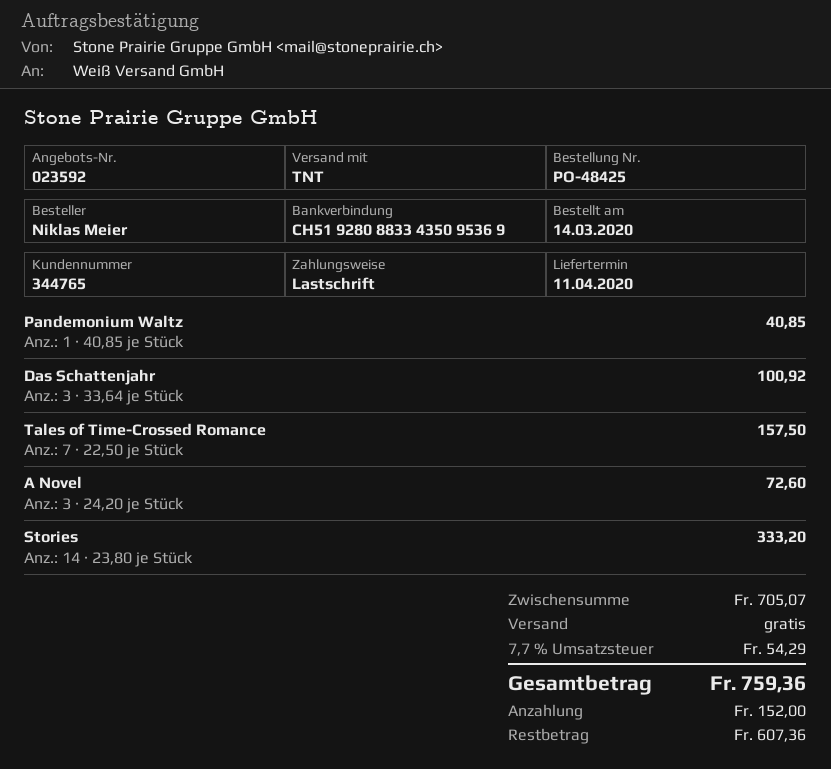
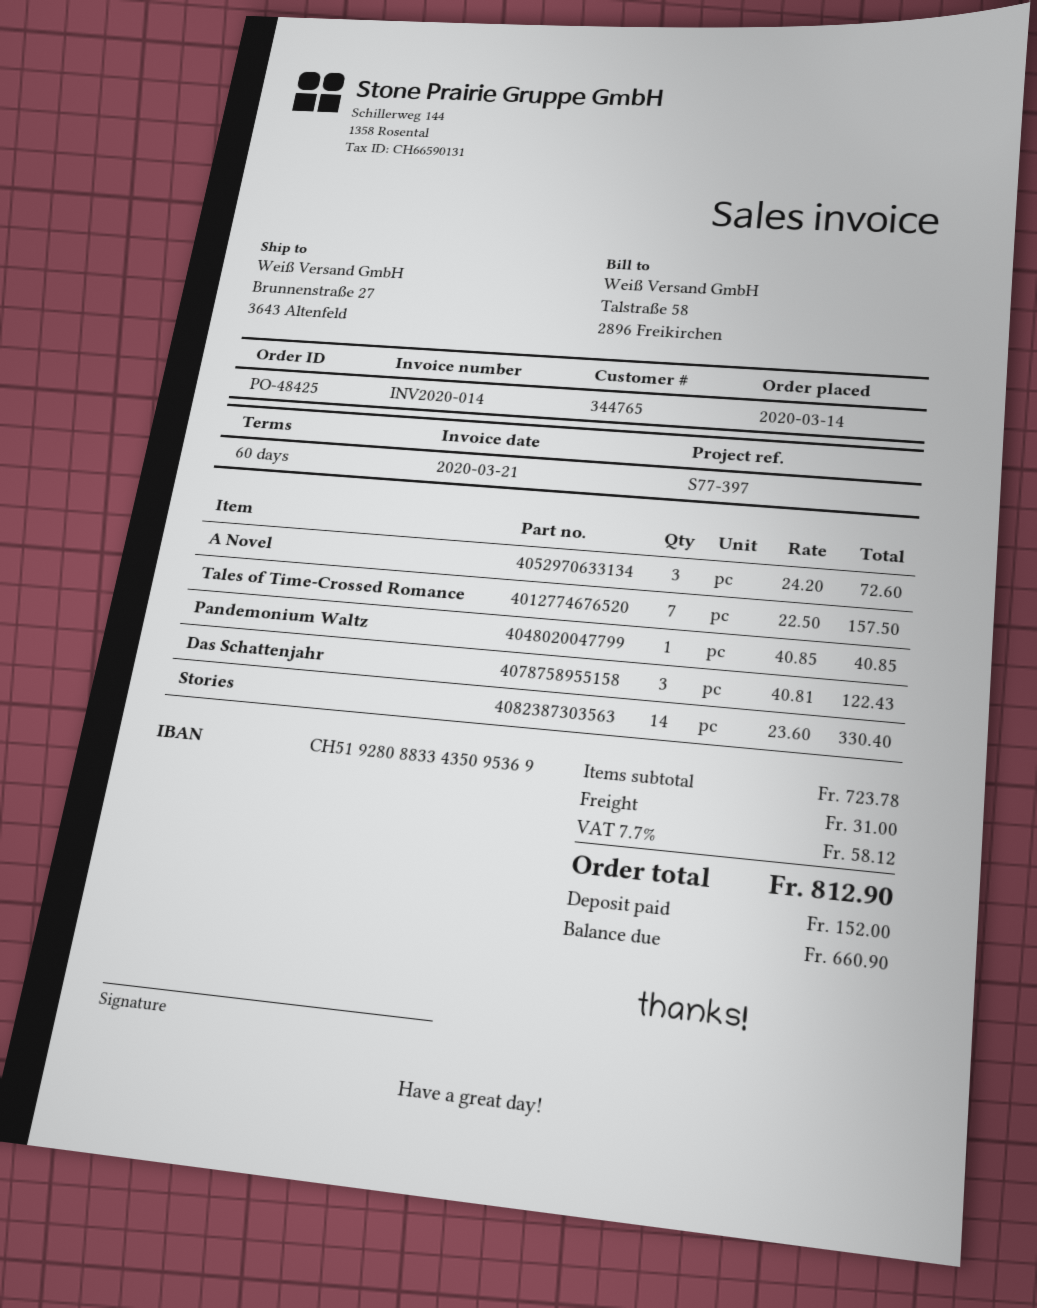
Das Schattenjahr: 3 x 33.64 = 100.92 -> 3 x 40.81 = 122.43
Stories: 14 x 23.80 = 333.20 -> 14 x 23.60 = 330.40
subtotal: 705.07 -> 723.78
shipping: 0.00 -> 31.00
tax: 7.7% = 54.29 -> 7.7% = 58.12
total: 759.36 -> 812.90
balance: 607.36 -> 660.90

